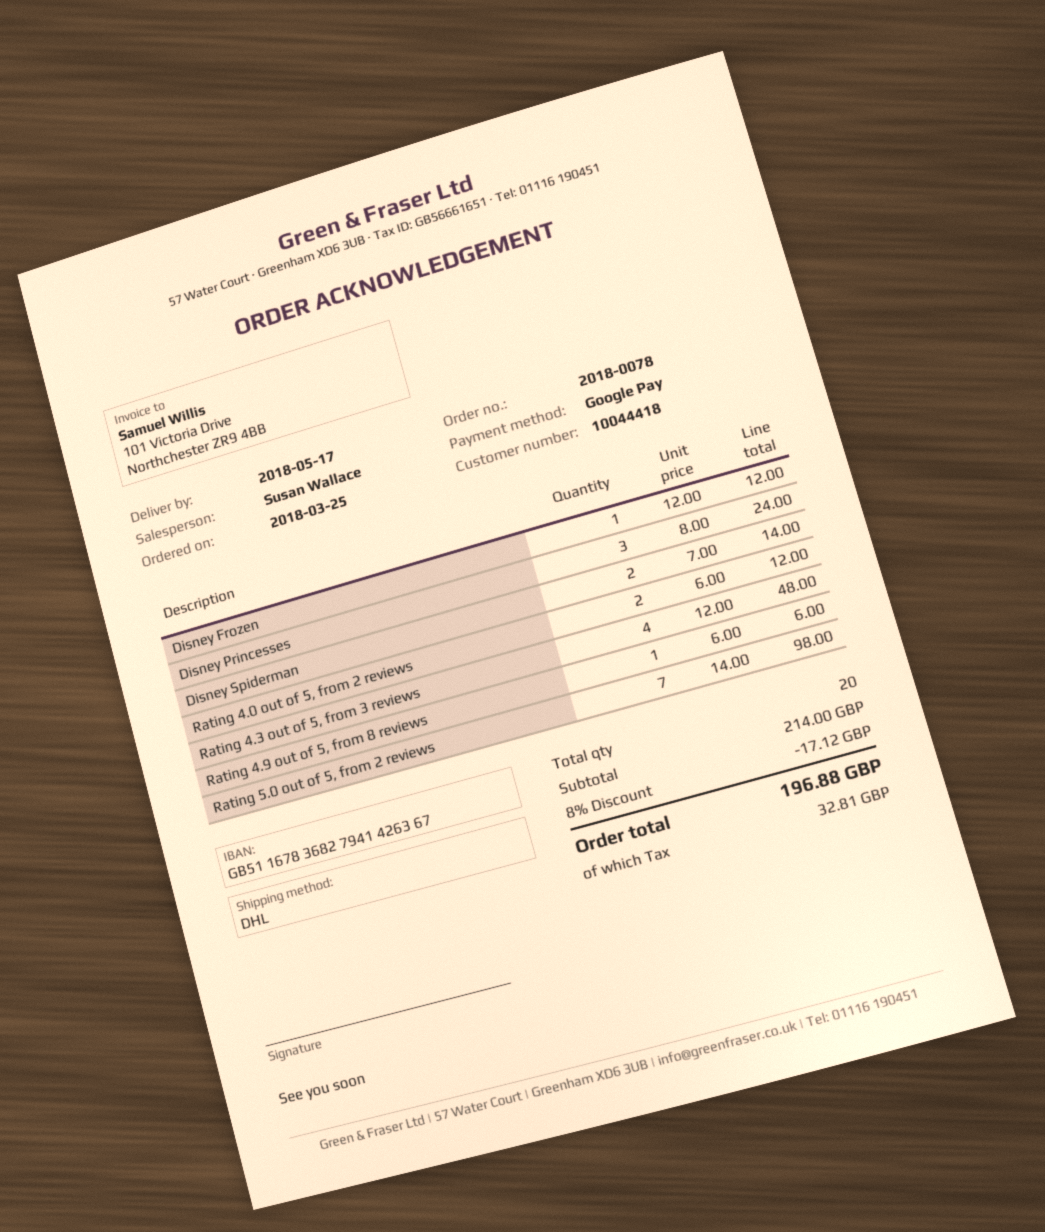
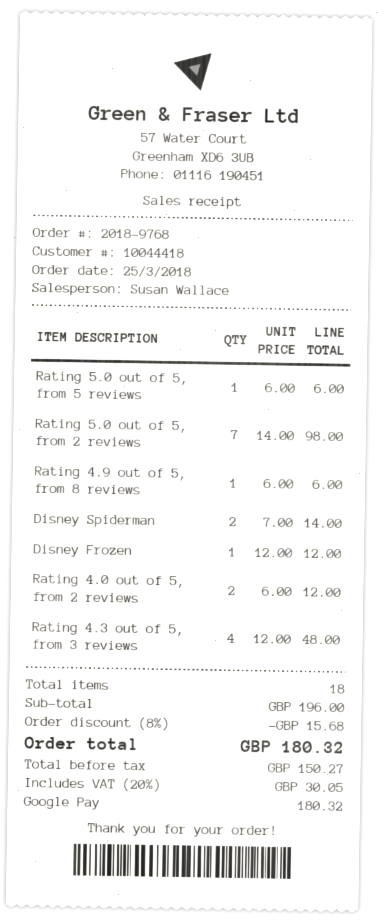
order number: 2018-0078 -> 2018-9768
Disney Princesses: 3 x 8.00 = 24.00 -> none
Rating 5.0 out of 5, from 5 reviews: none -> 1 x 6.00 = 6.00
total quantity: 20 -> 18
subtotal: 214.00 -> 196.00
discount: 8% = 17.12 -> 8% = 15.68
tax: 32.81 -> 30.05
total: 196.88 -> 180.32

